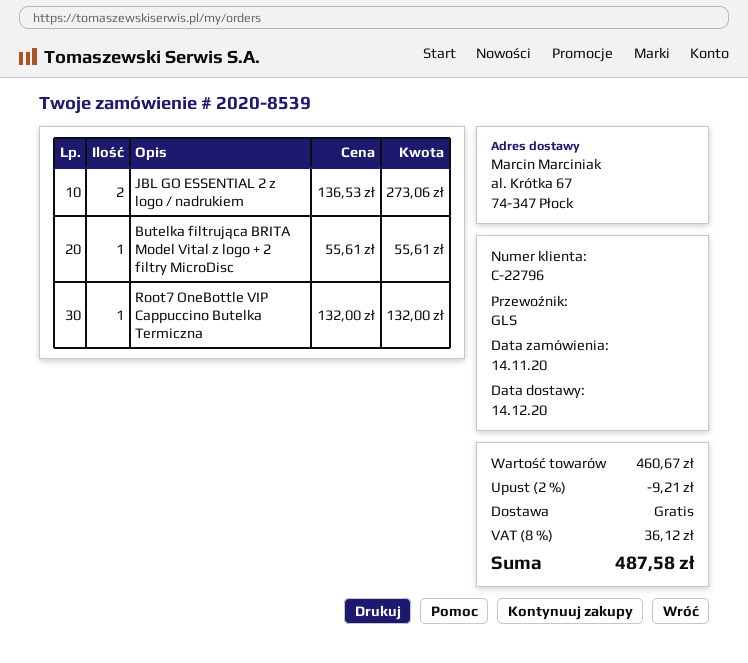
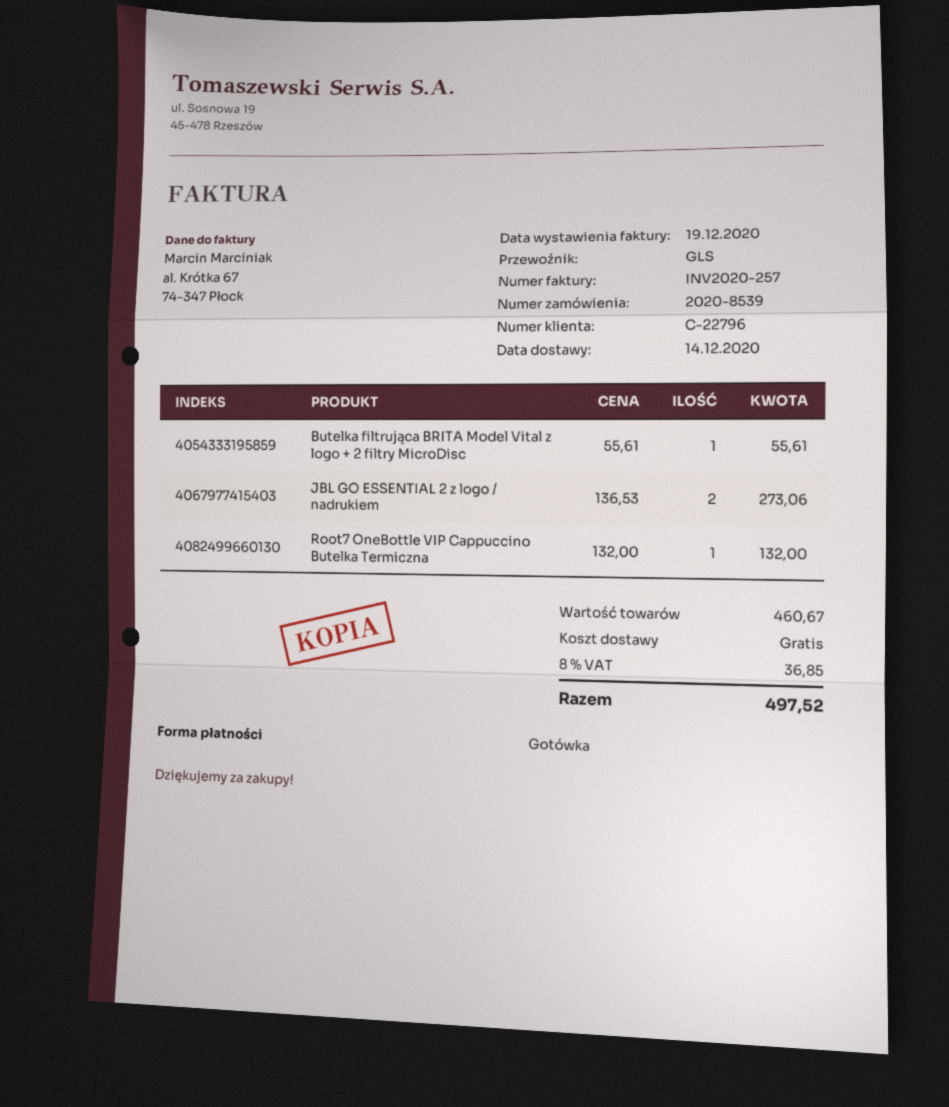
discount: 2% = 9.21 -> none
tax: 8% = 36.12 -> 8% = 36.85
total: 487.58 -> 497.52

